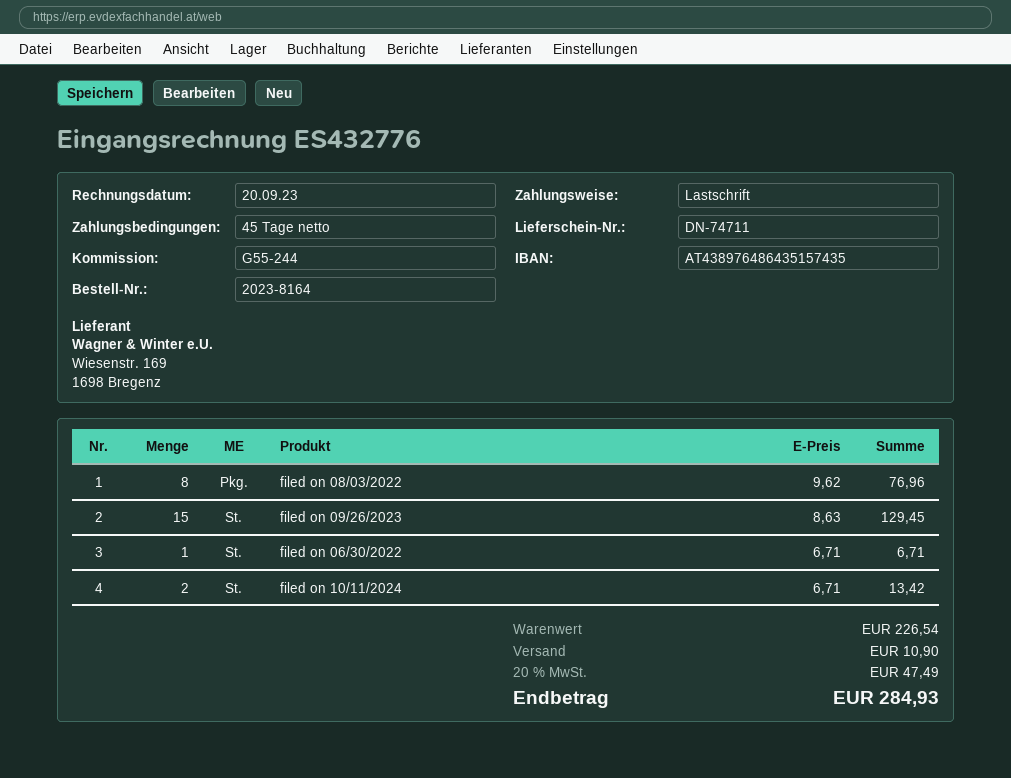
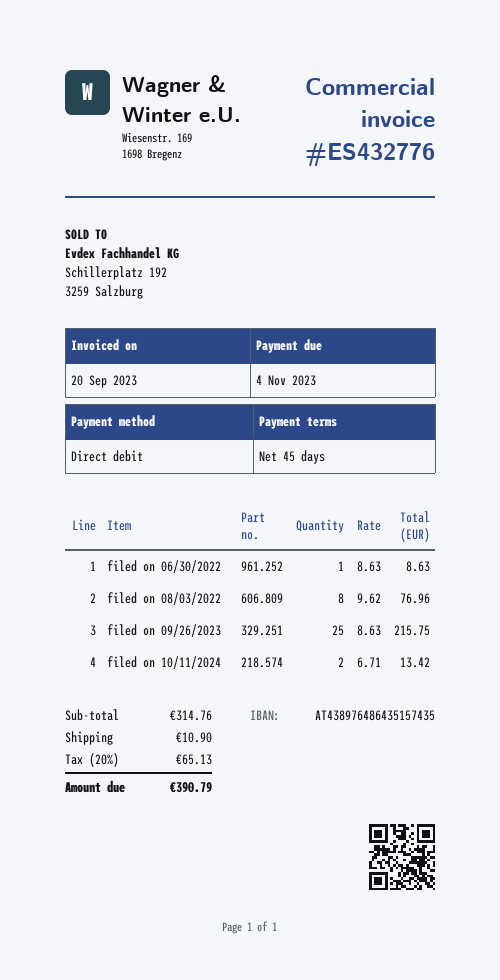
filed on 09/26/2023: 15 x 8.63 = 129.45 -> 25 x 8.63 = 215.75
filed on 06/30/2022: 1 x 6.71 = 6.71 -> 1 x 8.63 = 8.63
subtotal: 226.54 -> 314.76
tax: 20% = 47.49 -> 20% = 65.13
total: 284.93 -> 390.79

